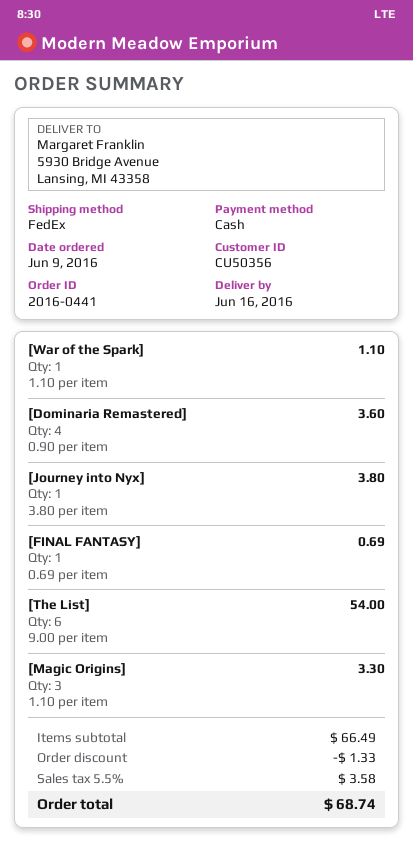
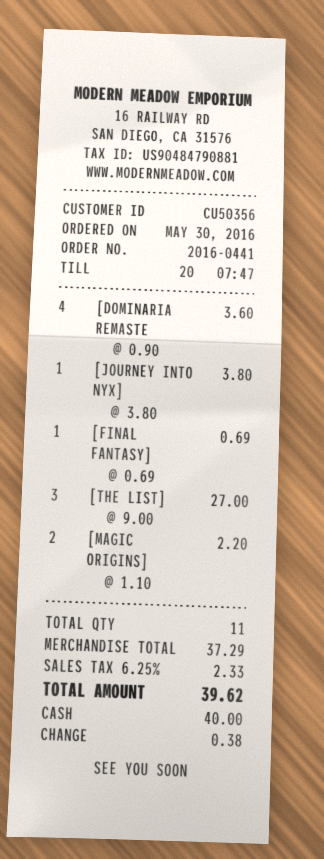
order date: 2016-06-09 -> 2016-05-30
[War of the Spark]: 1 x 1.10 = 1.10 -> none
[The List]: 6 x 9.00 = 54.00 -> 3 x 9.00 = 27.00
[Magic Origins]: 3 x 1.10 = 3.30 -> 2 x 1.10 = 2.20
subtotal: 66.49 -> 37.29
discount: 1.33 -> none
tax: 5.5% = 3.58 -> 6.25% = 2.33
total: 68.74 -> 39.62

